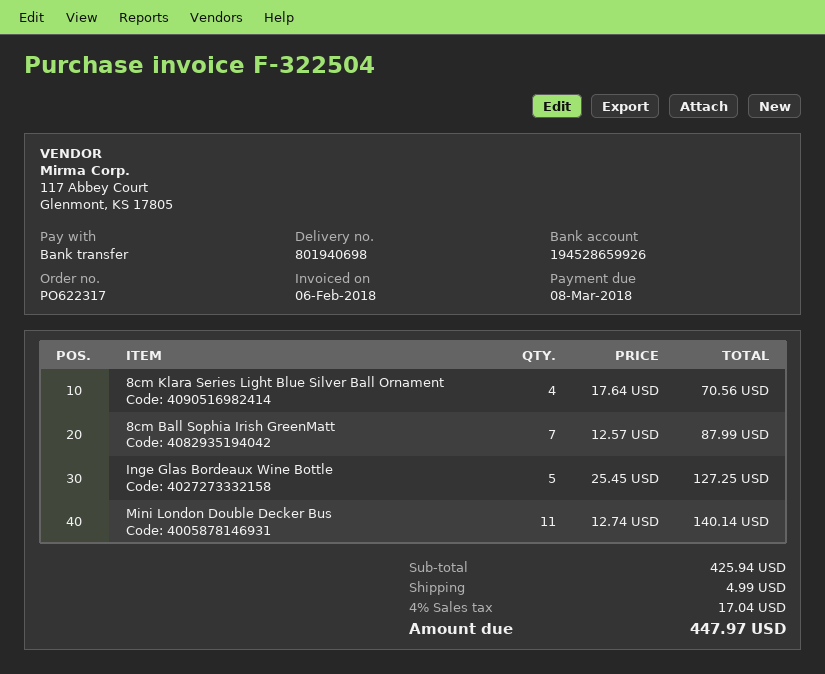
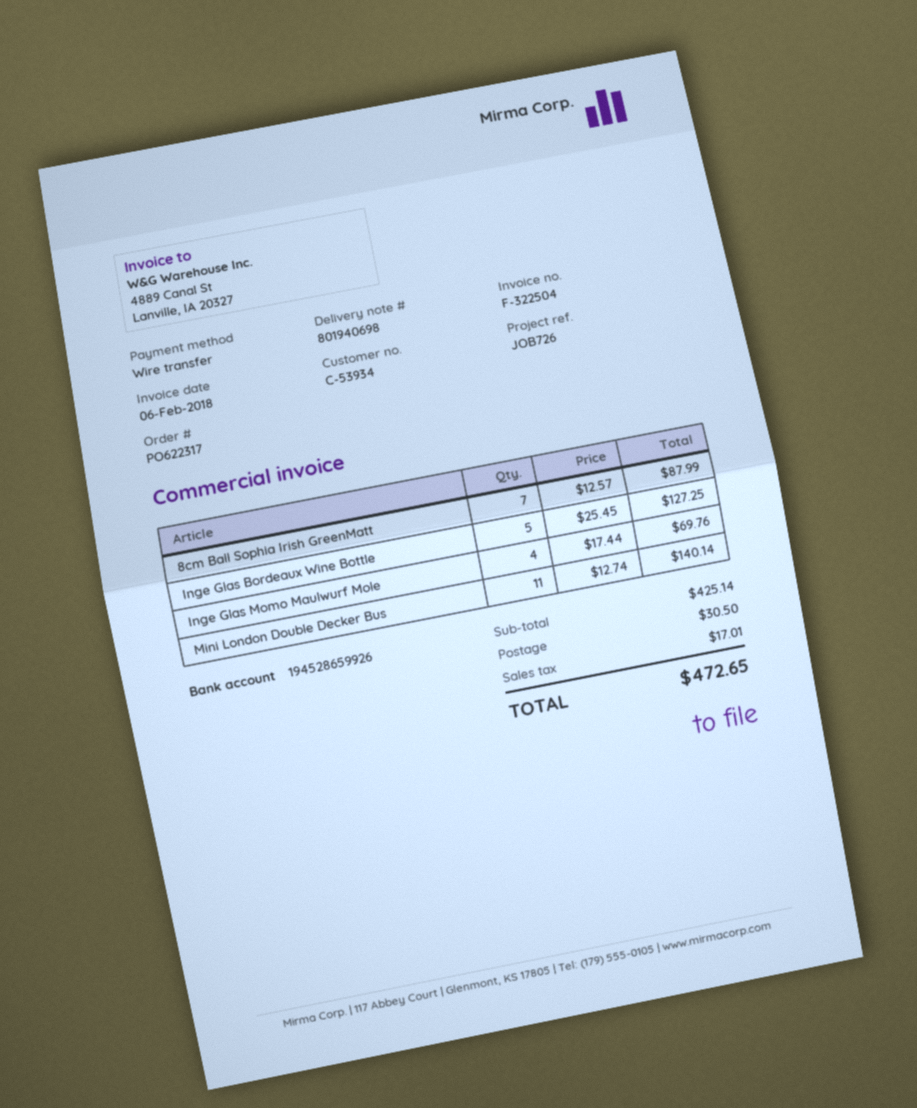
8cm Klara Series Light Blue Silver Ball Ornament: 4 x 17.64 = 70.56 -> none
Inge Glas Momo Maulwurf Mole: none -> 4 x 17.44 = 69.76
subtotal: 425.94 -> 425.14
shipping: 4.99 -> 30.50
tax: 17.04 -> 17.01
total: 447.97 -> 472.65

